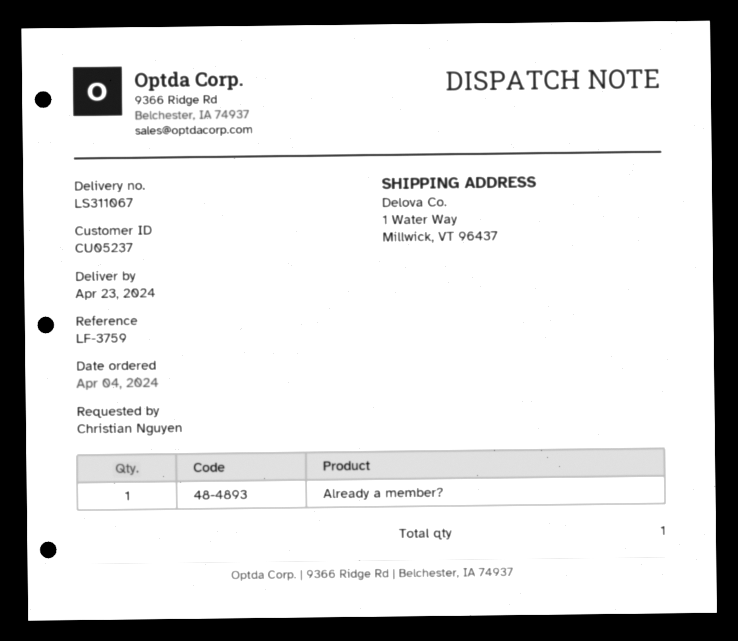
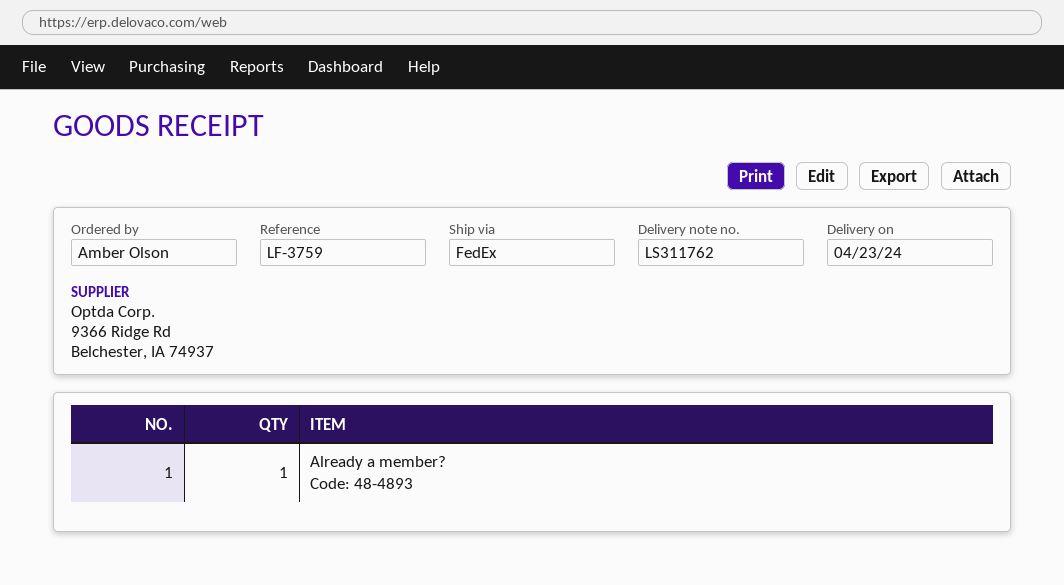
delivery note number: LS311067 -> LS311762
ordered by: Christian Nguyen -> Amber Olson

